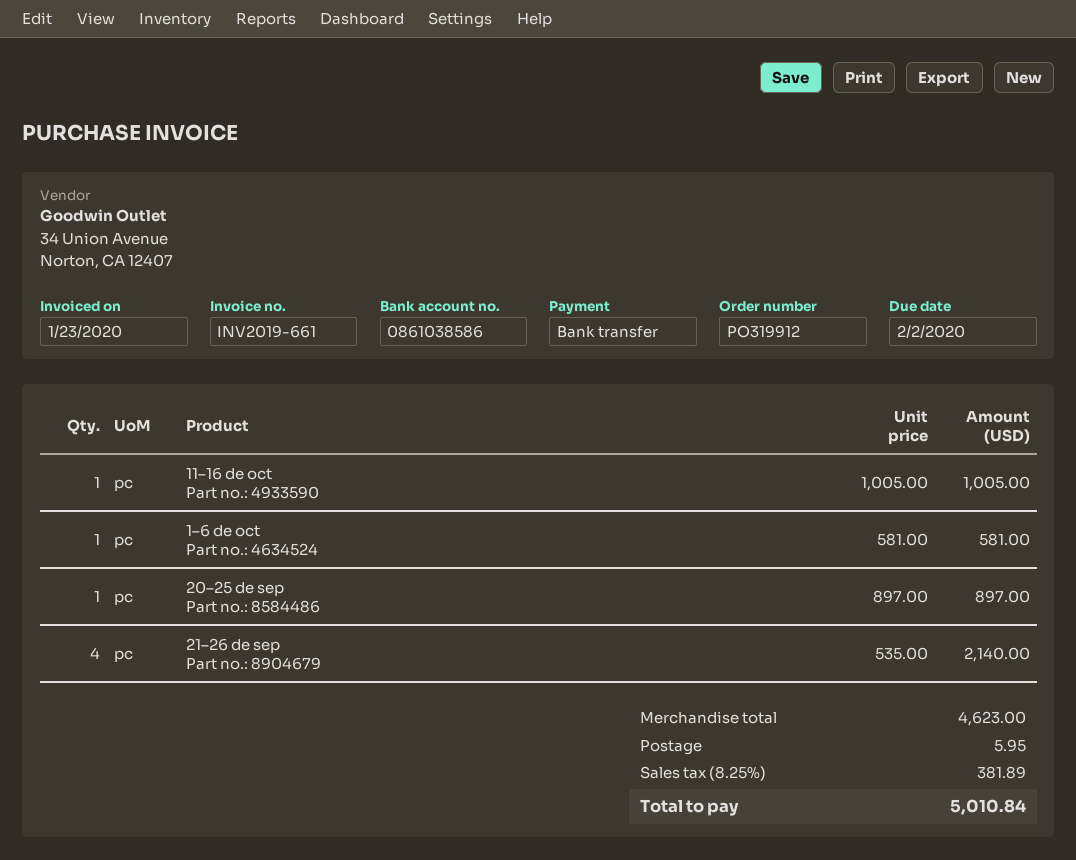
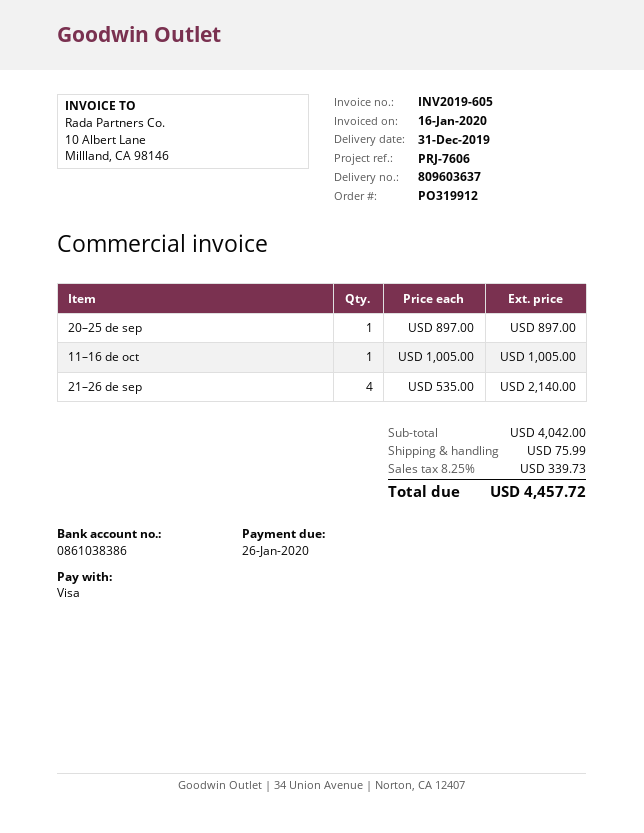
invoice number: INV2019-661 -> INV2019-605
invoice date: 2020-01-23 -> 2020-01-16
due date: 2020-02-02 -> 2020-01-26
payment method: bank transfer -> Visa
bank account: 0861038586 -> 0861038386
1–6 de oct: 1 x 581.00 = 581.00 -> none
subtotal: 4623.00 -> 4042.00
shipping: 5.95 -> 75.99
tax: 8.25% = 381.89 -> 8.25% = 339.73
total: 5010.84 -> 4457.72

